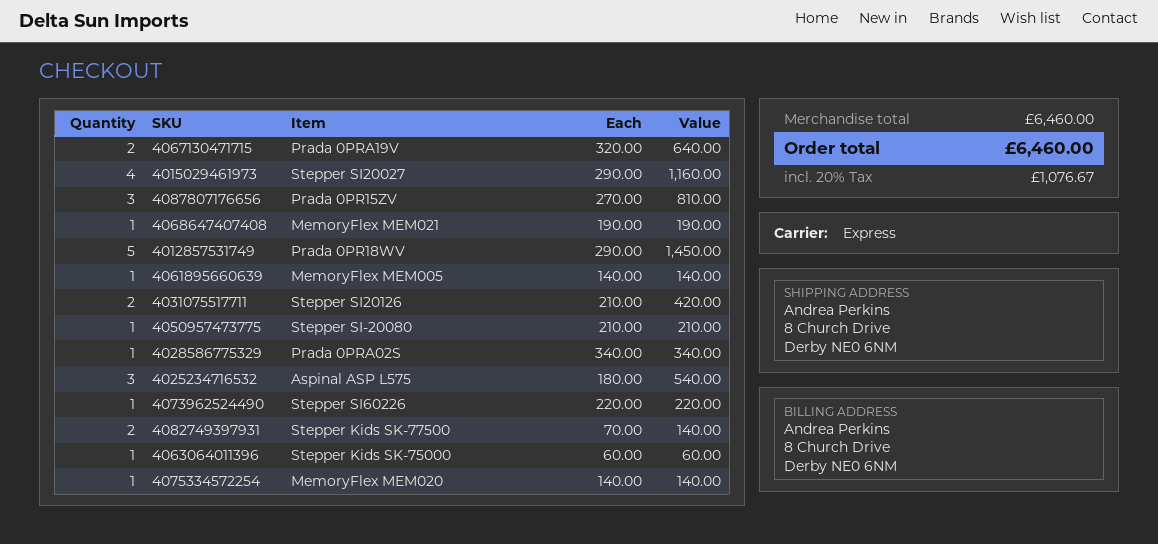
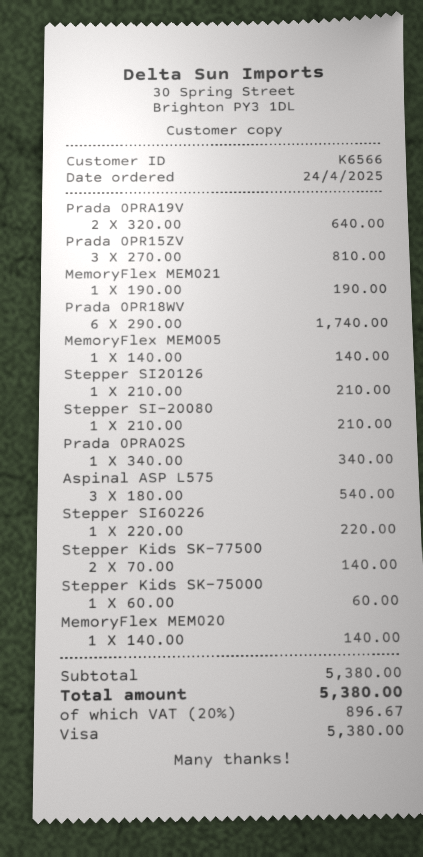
Stepper SI20027: 4 x 290.00 = 1160.00 -> none
Prada 0PR18WV: 5 x 290.00 = 1450.00 -> 6 x 290.00 = 1740.00
Stepper SI20126: 2 x 210.00 = 420.00 -> 1 x 210.00 = 210.00
subtotal: 6460.00 -> 5380.00
tax: 20% = 1076.67 -> 20% = 896.67
total: 6460.00 -> 5380.00

